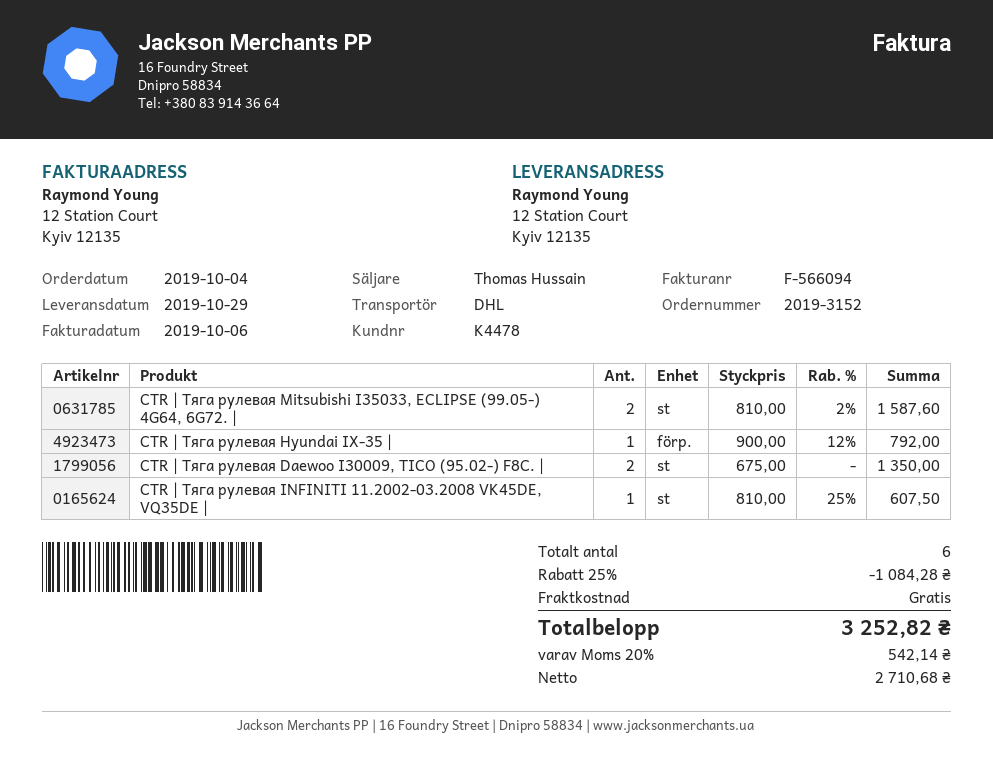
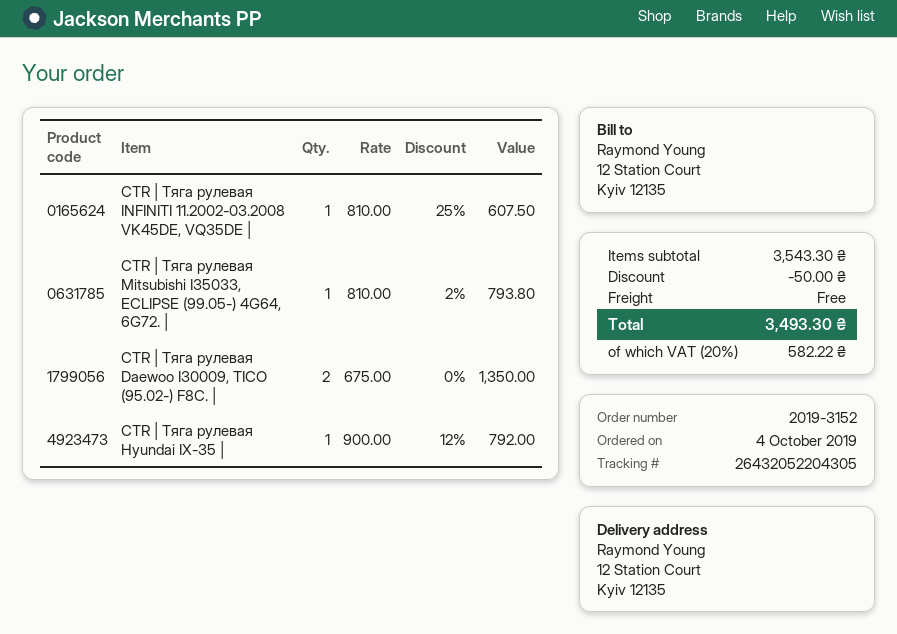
CTR | Тяга рулевая Mitsubishi I35033, ECLIPSE (99.05-) 4G64, 6G72. |: 2 x 810.00 - 2% = 1587.60 -> 1 x 810.00 - 2% = 793.80
discount: 1084.28 -> 50.00
tax: 20% = 542.14 -> 20% = 582.22
total: 3252.82 -> 3493.30

